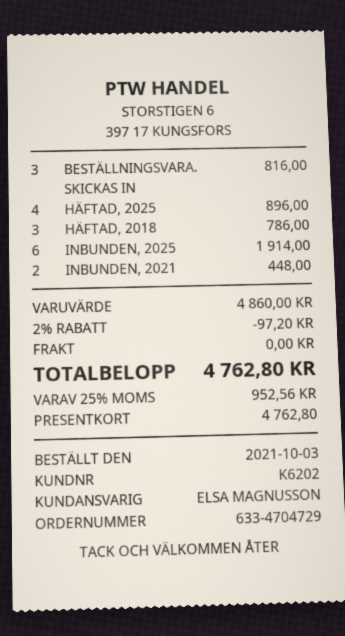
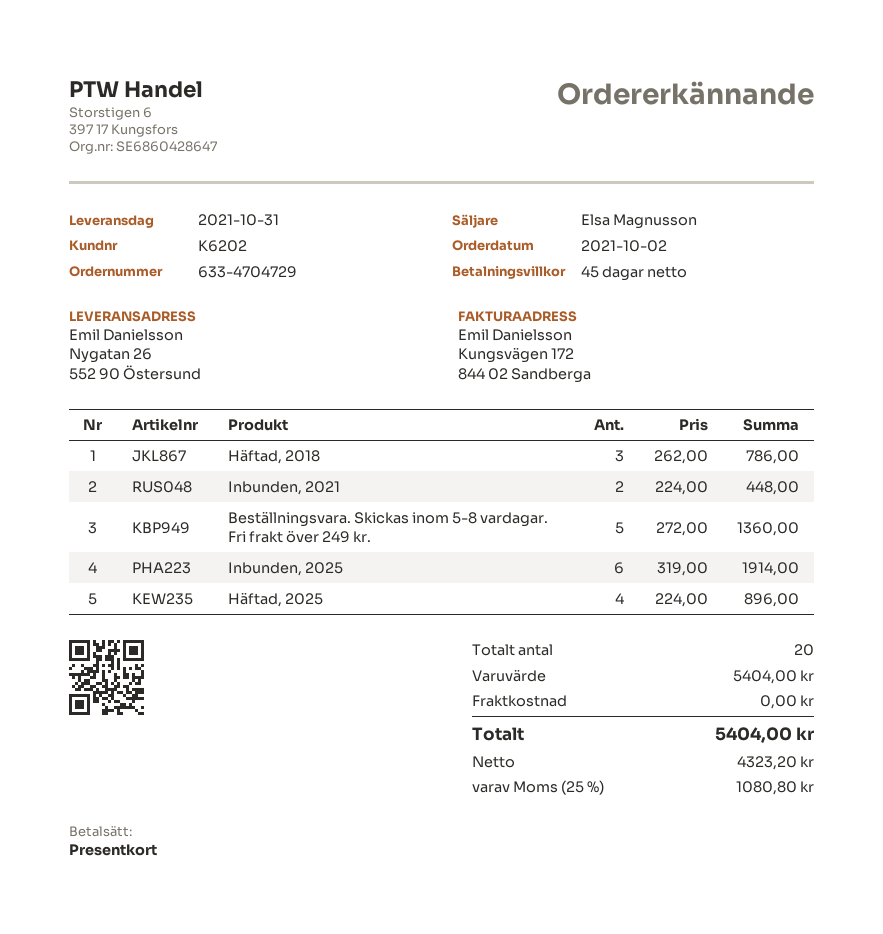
order date: 2021-10-03 -> 2021-10-02
BESTÄLLNINGSVARA. SKICKAS IN: 3 for 816.00 -> 5 for 1360.00
subtotal: 4860.00 -> 5404.00
discount: 2% = 97.20 -> none
tax: 25% = 952.56 -> 25% = 1080.80
total: 4762.80 -> 5404.00

